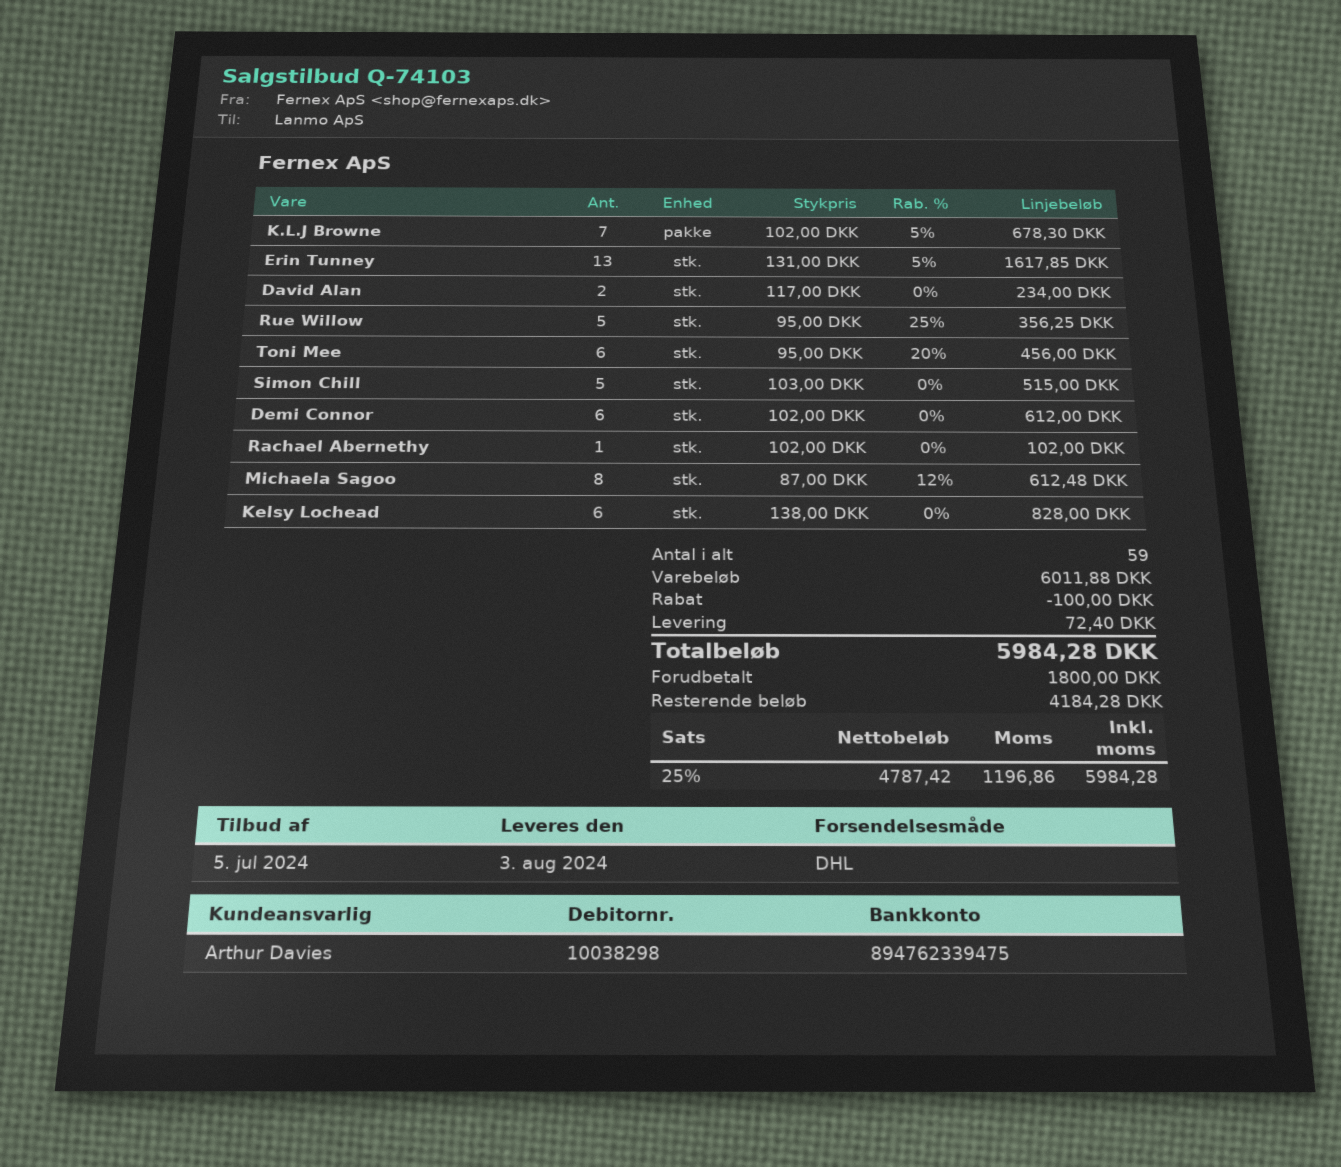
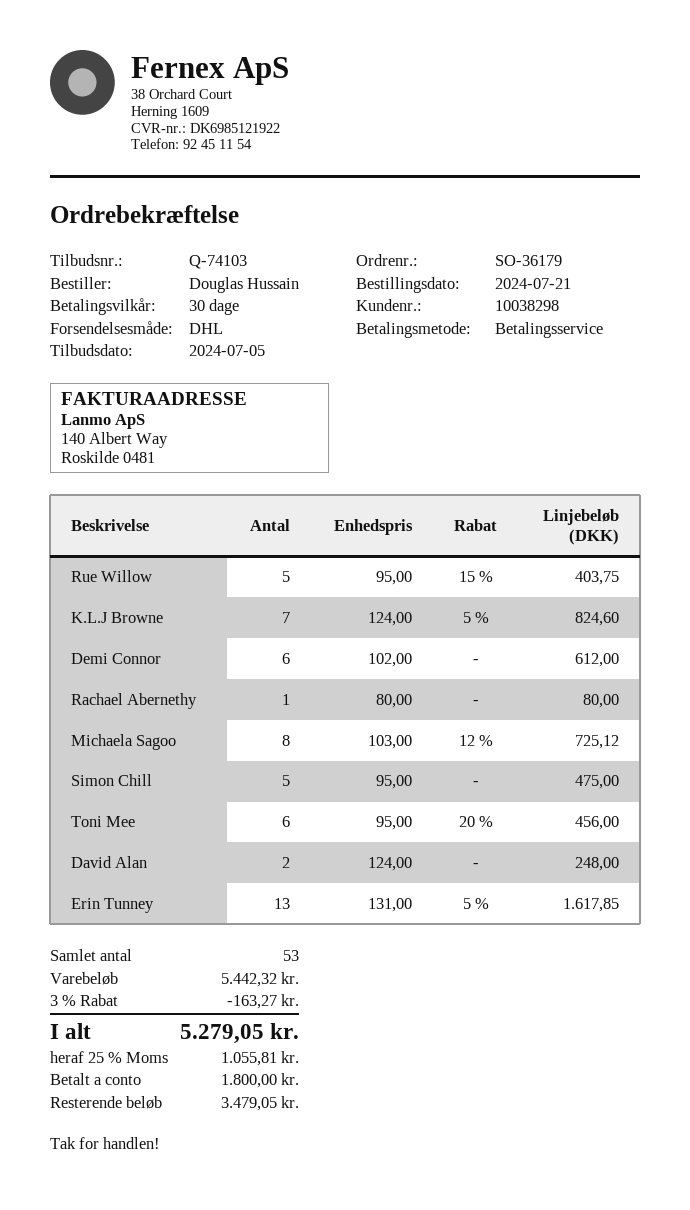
K.L.J Browne: 7 x 102.00 - 5% = 678.30 -> 7 x 124.00 - 5% = 824.60
David Alan: 2 x 117.00 = 234.00 -> 2 x 124.00 = 248.00
Rue Willow: 5 x 95.00 - 25% = 356.25 -> 5 x 95.00 - 15% = 403.75
Simon Chill: 5 x 103.00 = 515.00 -> 5 x 95.00 = 475.00
Rachael Abernethy: 1 x 102.00 = 102.00 -> 1 x 80.00 = 80.00
Michaela Sagoo: 8 x 87.00 - 12% = 612.48 -> 8 x 103.00 - 12% = 725.12
Kelsy Lochead: 6 x 138.00 = 828.00 -> none
total quantity: 59 -> 53
subtotal: 6011.88 -> 5442.32
discount: 100.00 -> 163.27
shipping: 72.40 -> none
tax: 25% = 1196.86 -> 25% = 1055.81
total: 5984.28 -> 5279.05
balance: 4184.28 -> 3479.05

